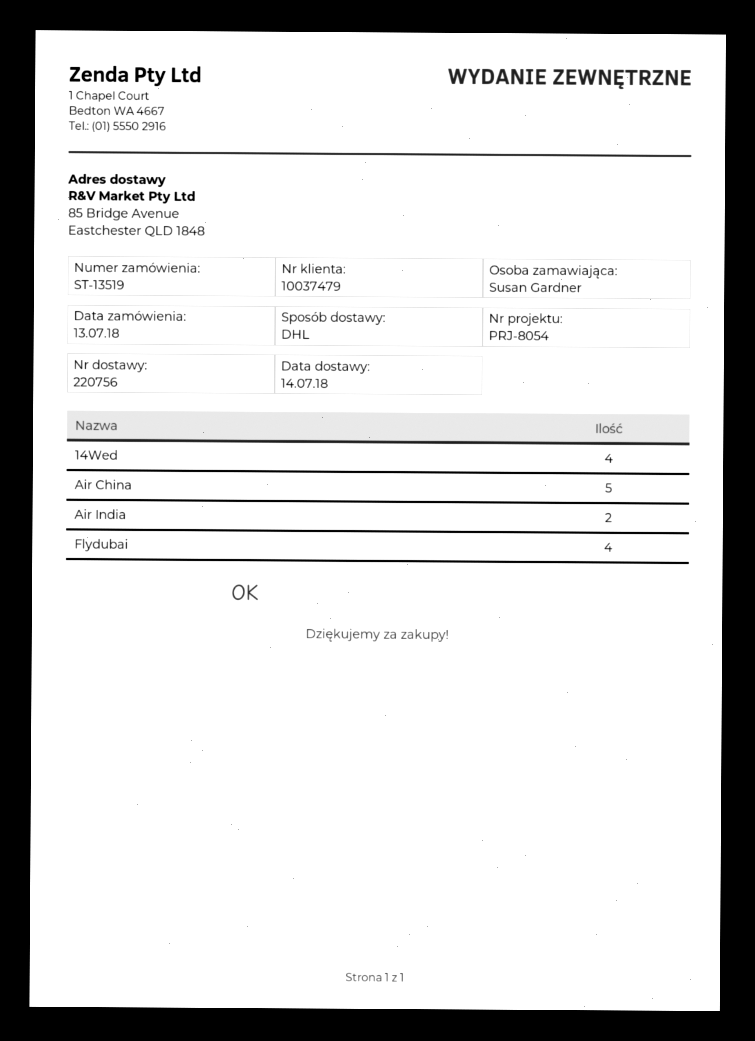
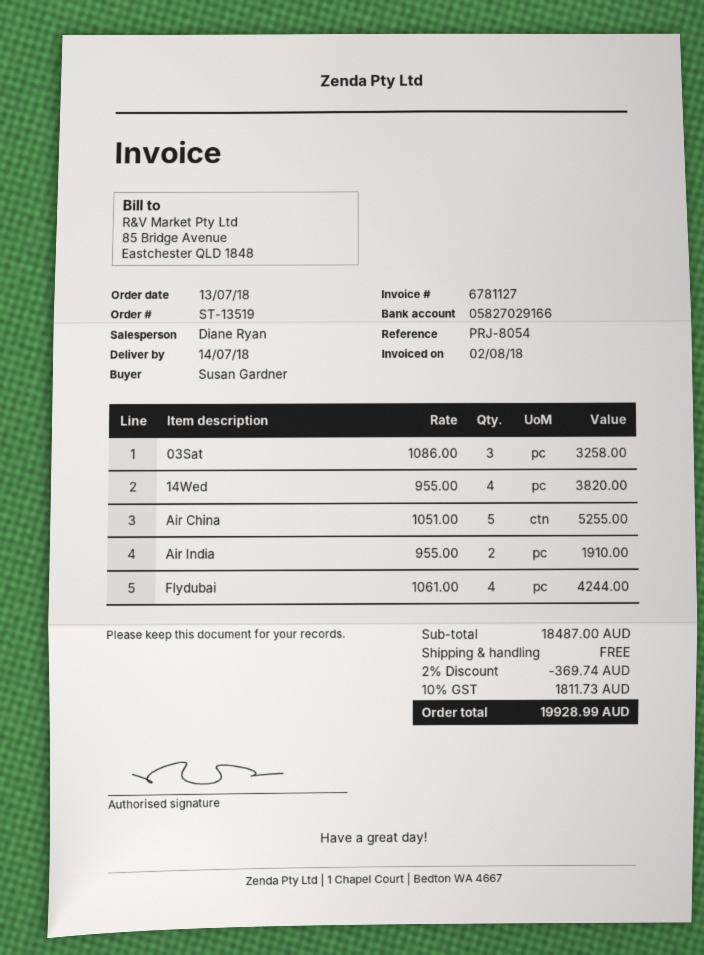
03Sat: none -> 3

